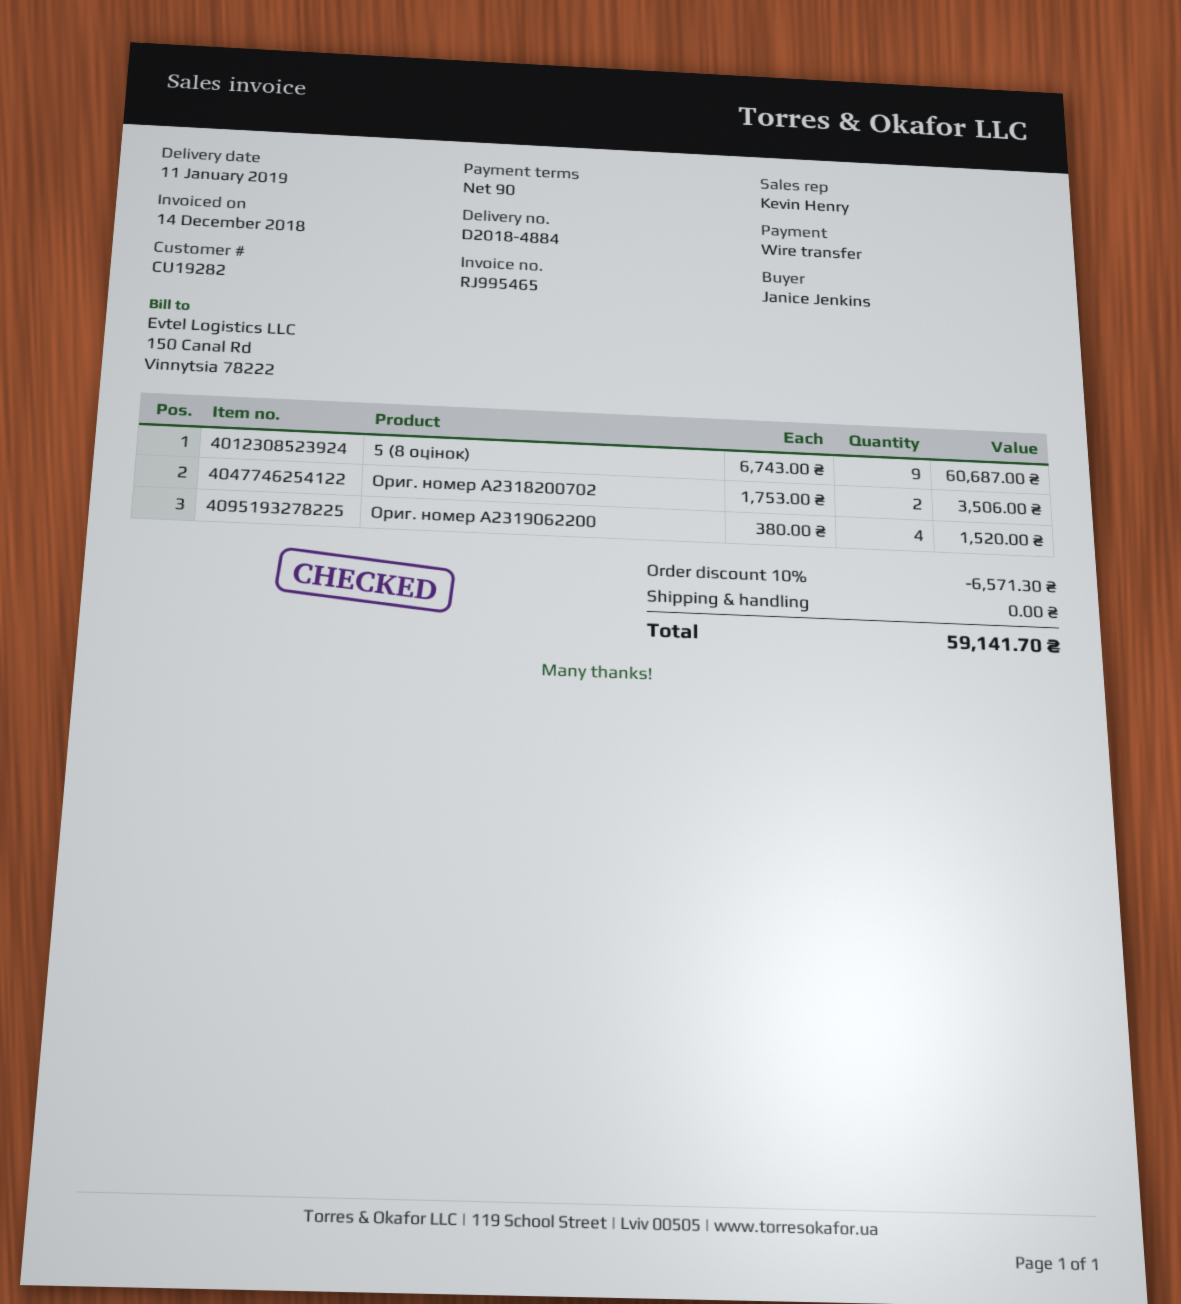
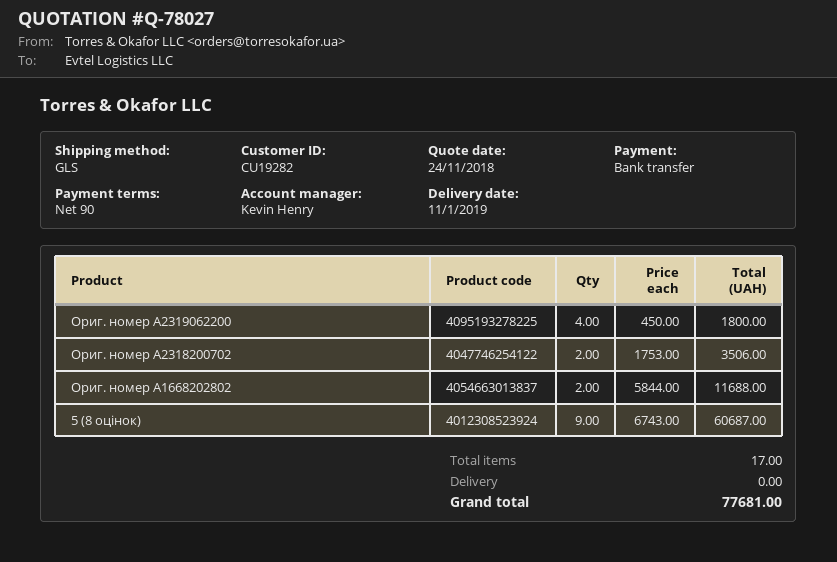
Ориг. номер A2319062200: 4 x 380.00 = 1520.00 -> 4 x 450.00 = 1800.00
Ориг. номер A1668202802: none -> 2 x 5844.00 = 11688.00
discount: 10% = 6571.30 -> none
total: 59141.70 -> 77681.00

